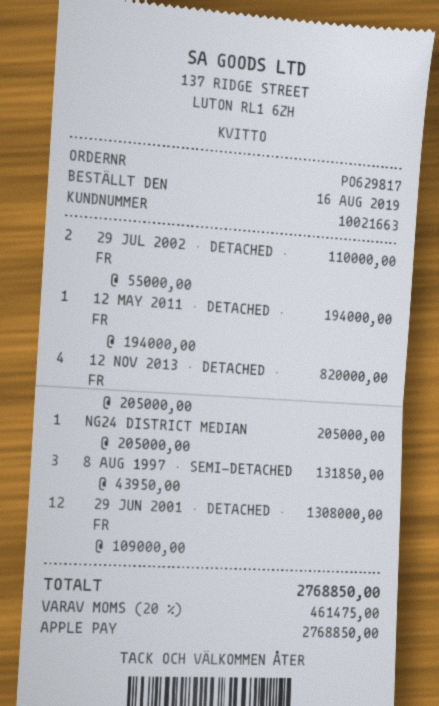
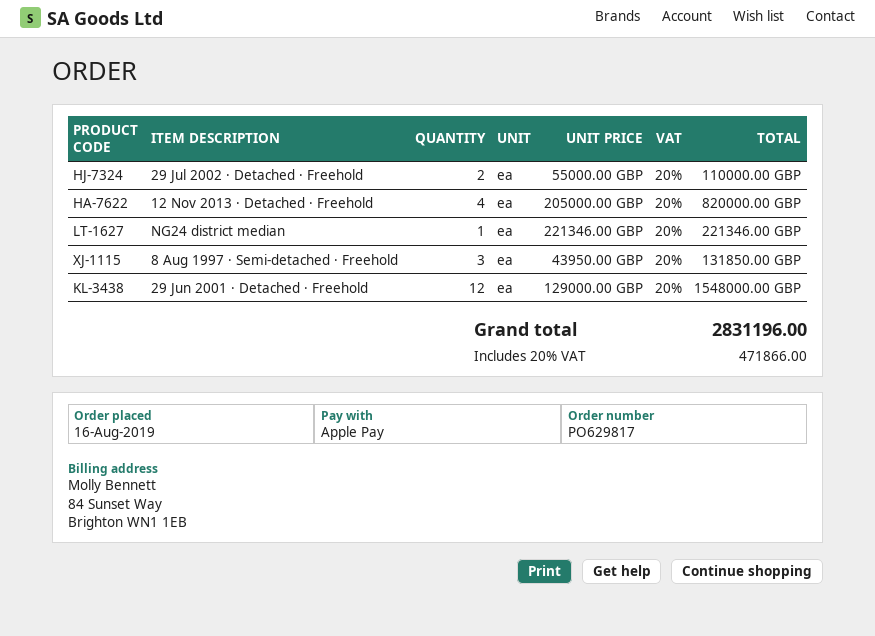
12 MAY 2011 · DETACHED · FR: 1 x 194000.00 = 194000.00 -> none
NG24 DISTRICT MEDIAN: 1 x 205000.00 = 205000.00 -> 1 x 221346.00 = 221346.00
29 JUN 2001 · DETACHED · FR: 12 x 109000.00 = 1308000.00 -> 12 x 129000.00 = 1548000.00
tax: 20% = 461475.00 -> 20% = 471866.00
total: 2768850.00 -> 2831196.00

